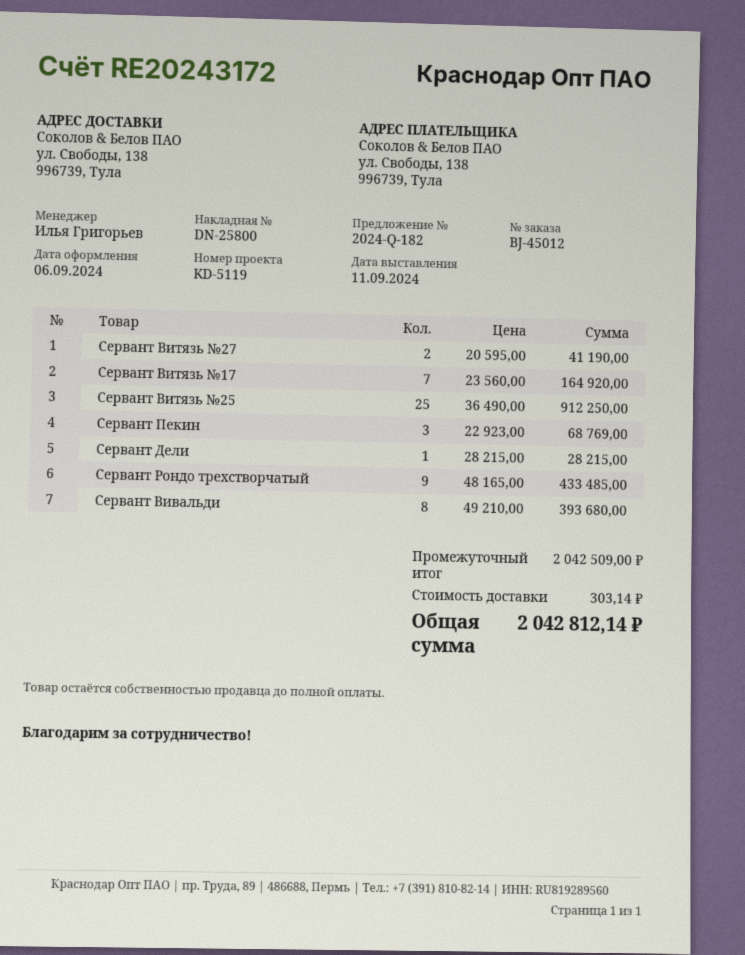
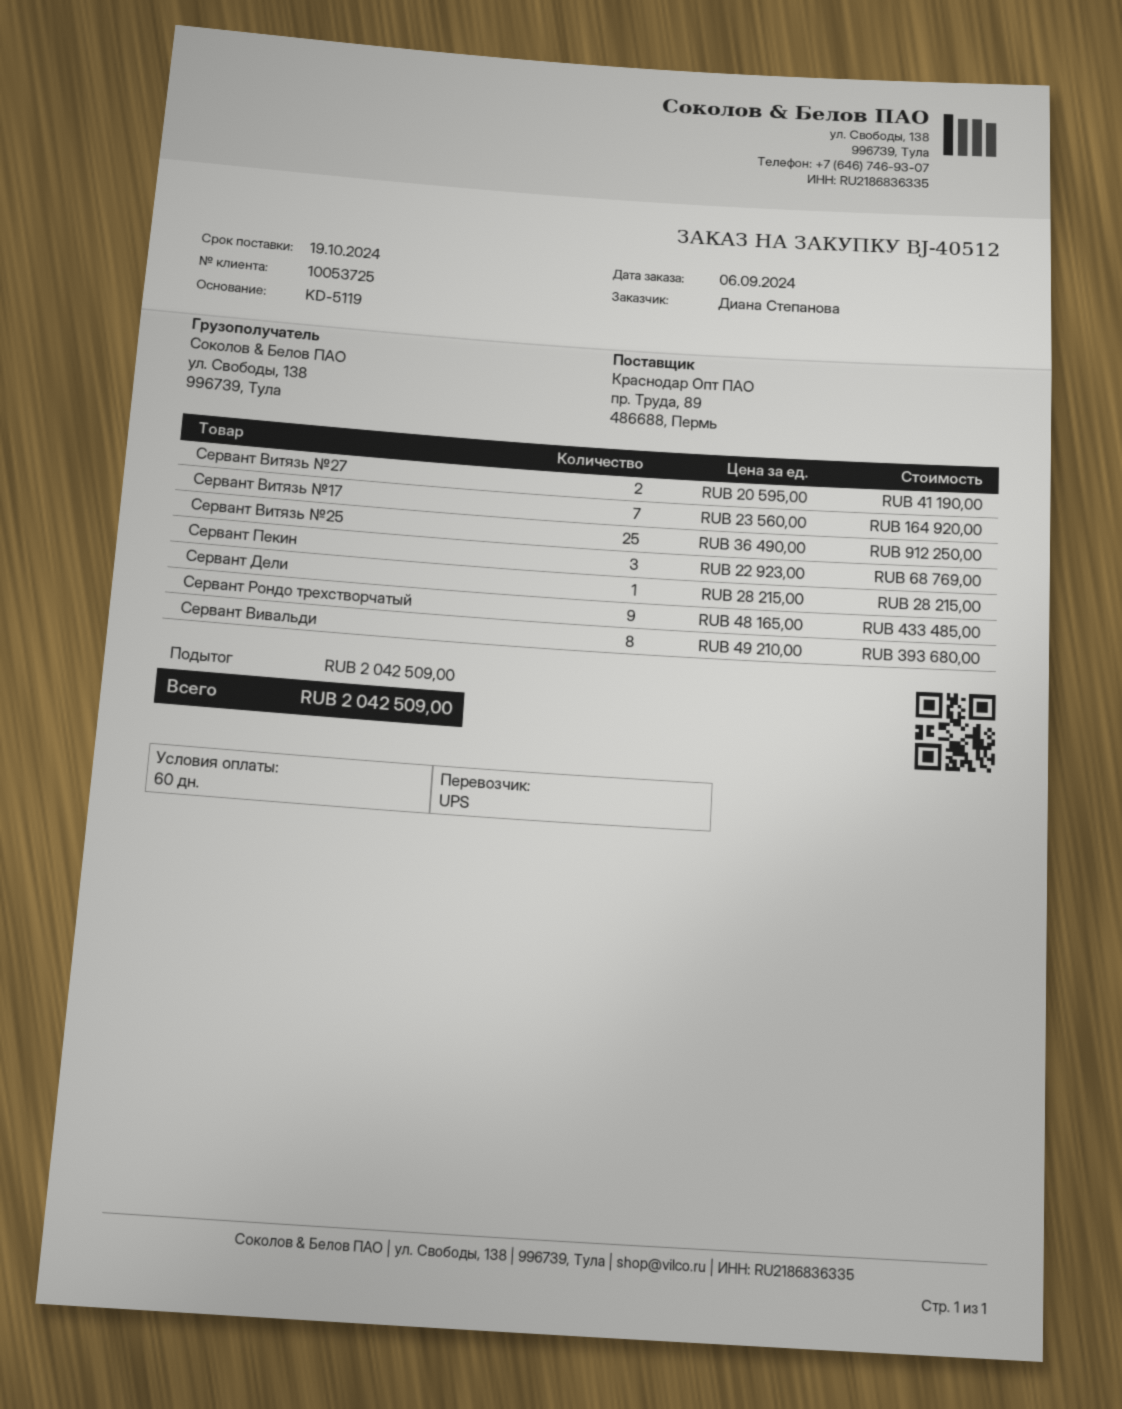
order number: BJ-45012 -> BJ-40512
shipping: 303.14 -> none
total: 2042812.14 -> 2042509.00

